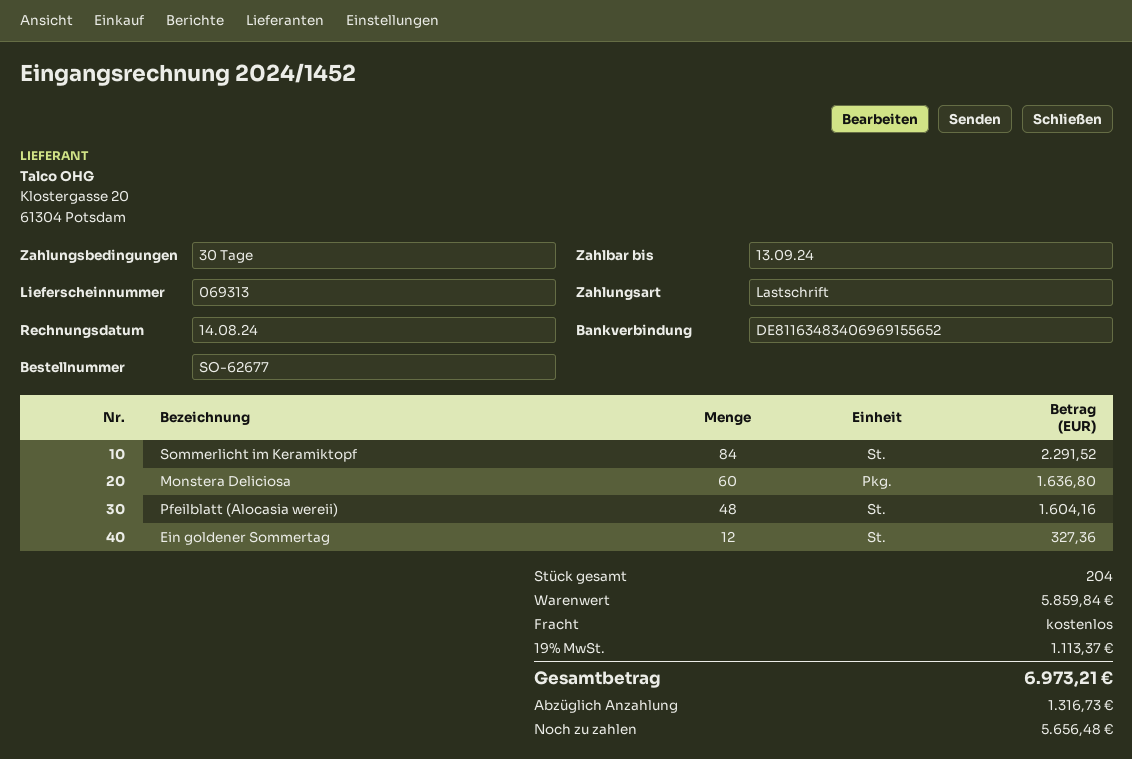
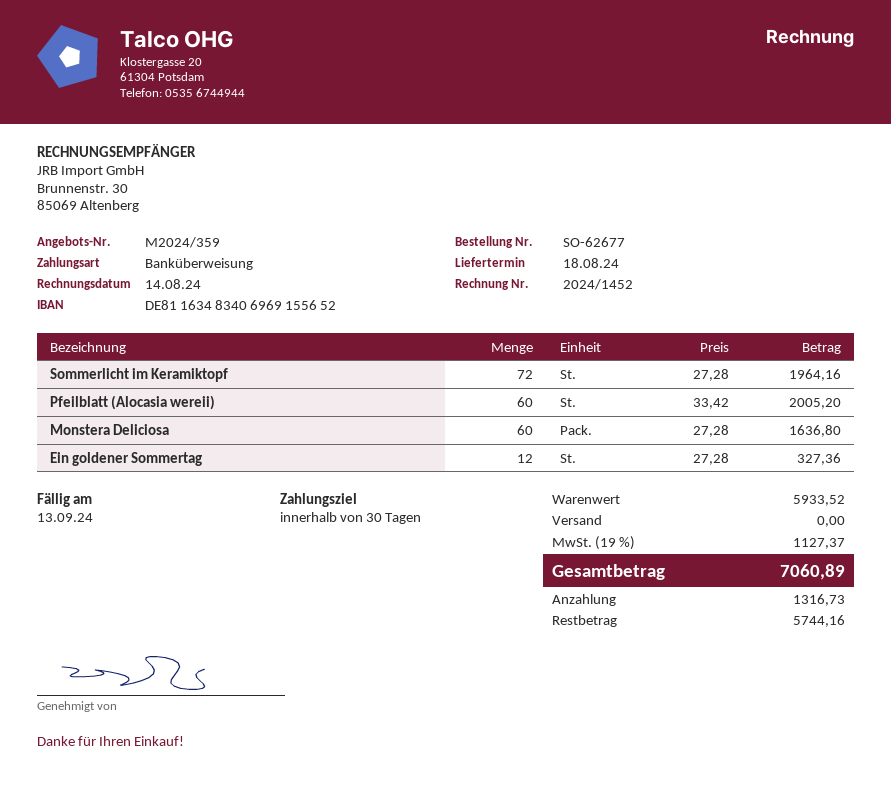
payment method: direct debit -> bank transfer
Sommerlicht im Keramiktopf: 84 for 2291.52 -> 72 for 1964.16
Pfeilblatt (Alocasia wereii): 48 for 1604.16 -> 60 for 2005.20
subtotal: 5859.84 -> 5933.52
tax: 19% = 1113.37 -> 19% = 1127.37
total: 6973.21 -> 7060.89
balance: 5656.48 -> 5744.16

